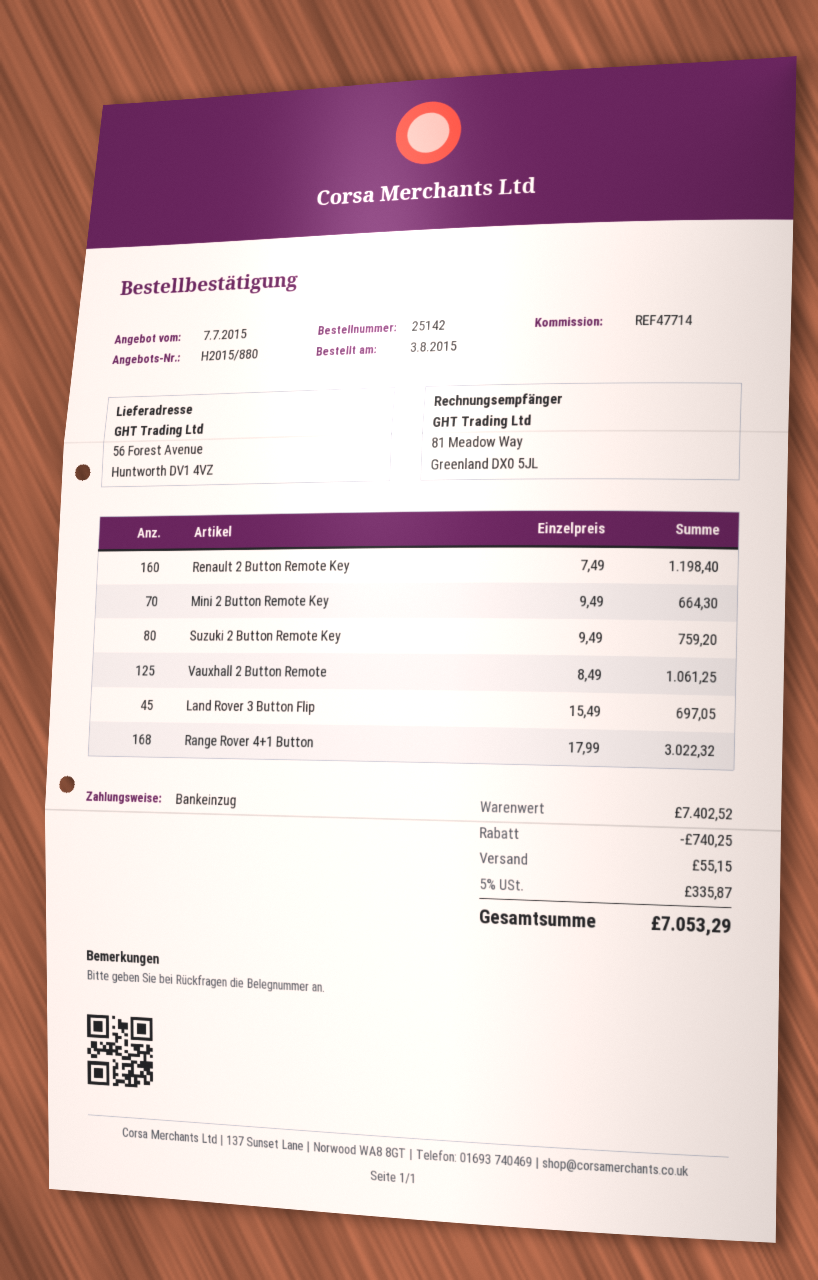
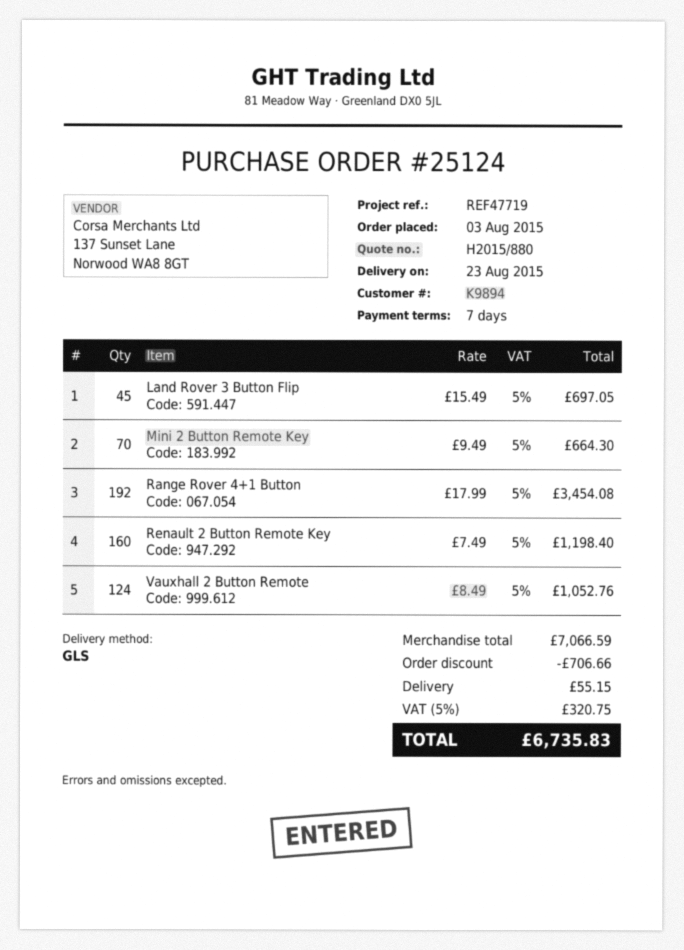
order number: 25142 -> 25124
reference: REF47714 -> REF47719
Suzuki 2 Button Remote Key: 80 x 9.49 = 759.20 -> none
Vauxhall 2 Button Remote: 125 x 8.49 = 1061.25 -> 124 x 8.49 = 1052.76
Range Rover 4+1 Button: 168 x 17.99 = 3022.32 -> 192 x 17.99 = 3454.08
subtotal: 7402.52 -> 7066.59
discount: 740.25 -> 706.66
tax: 5% = 335.87 -> 5% = 320.75
total: 7053.29 -> 6735.83

